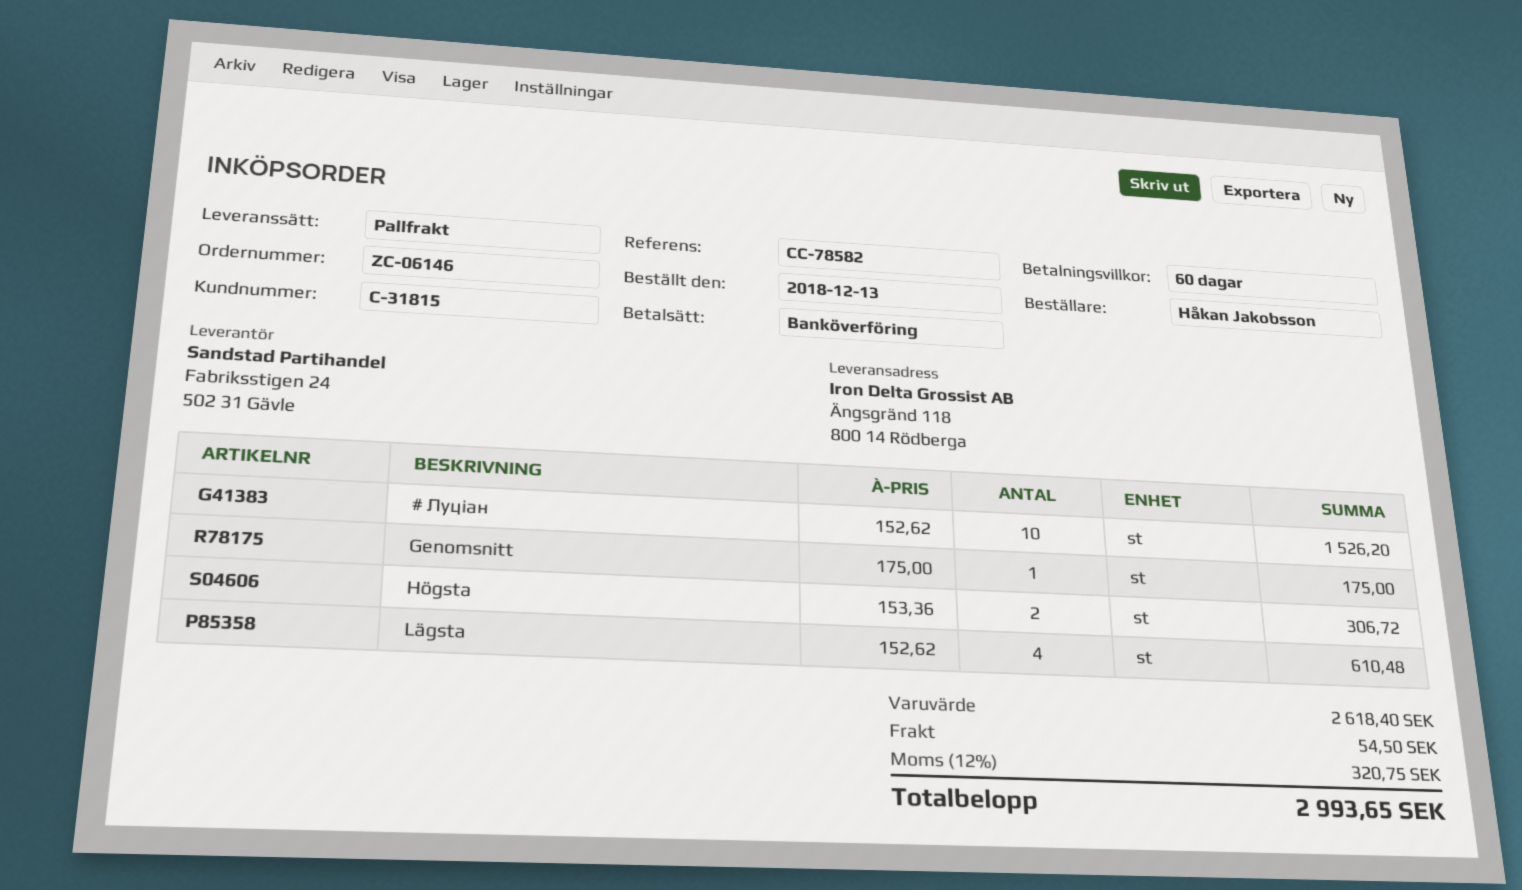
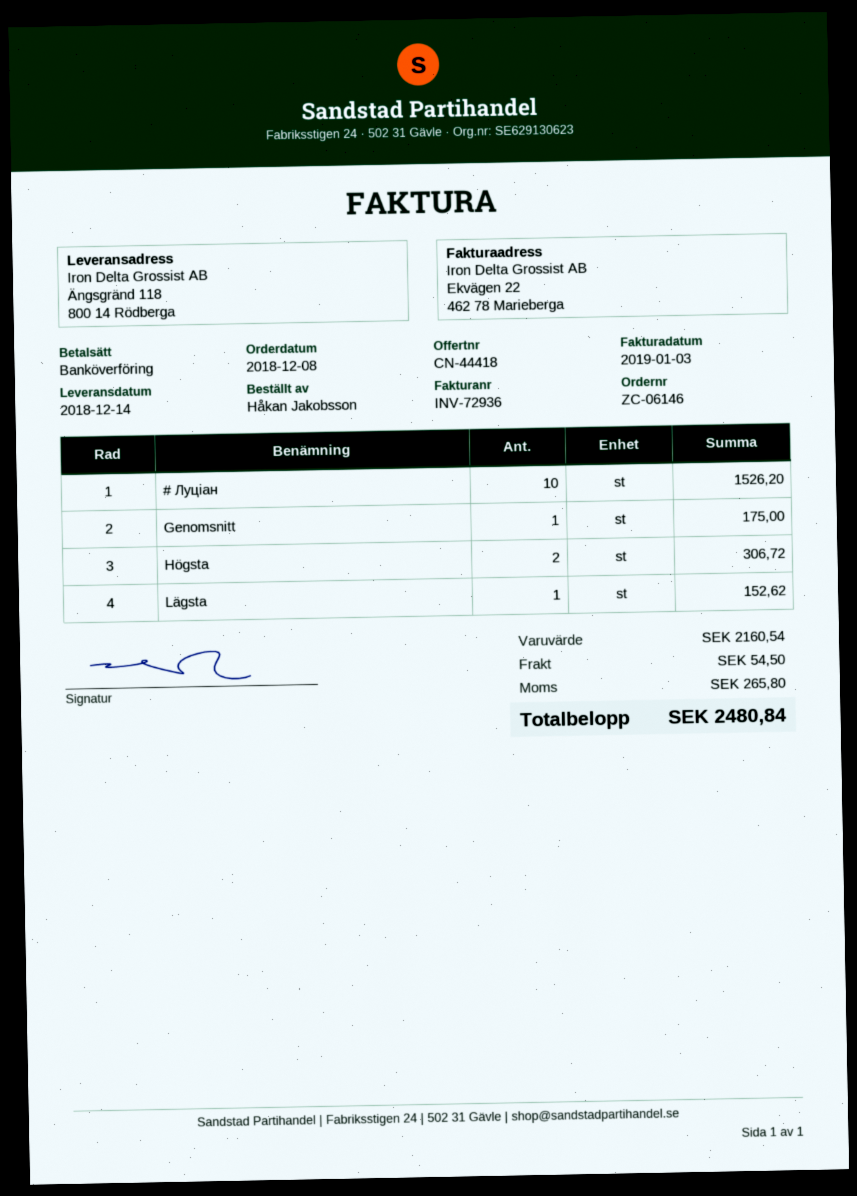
order date: 2018-12-13 -> 2018-12-08
Lägsta: 4 for 610.48 -> 1 for 152.62
subtotal: 2618.40 -> 2160.54
tax: 320.75 -> 265.80
total: 2993.65 -> 2480.84

